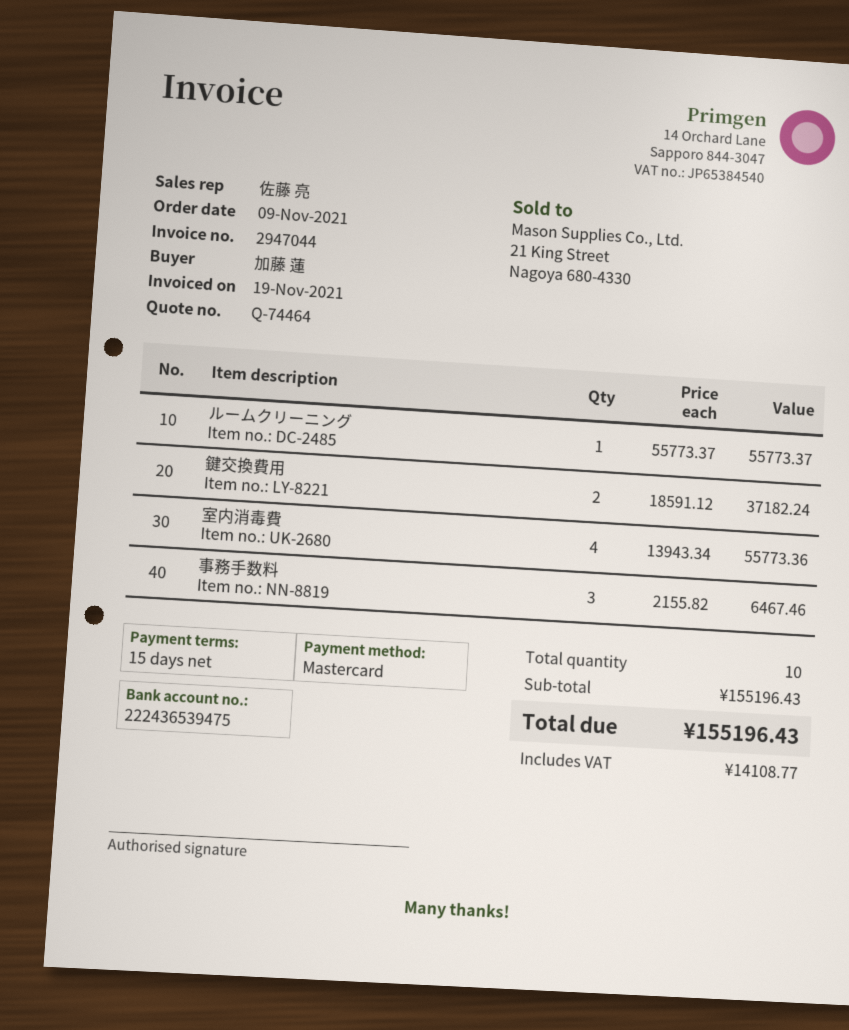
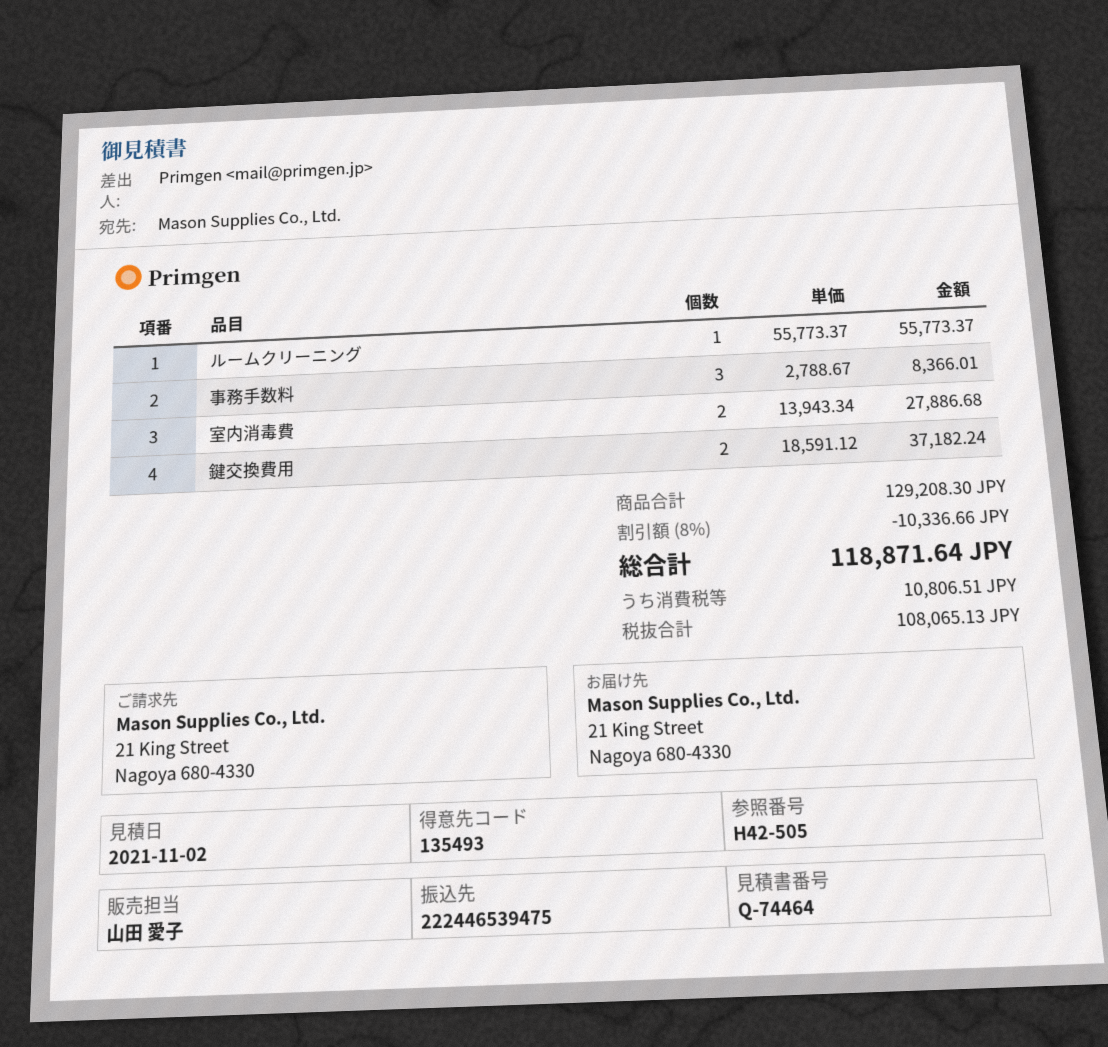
sales rep: 佐藤 亮 -> 山田 愛子
bank account: 222436539475 -> 222446539475
室内消毒費: 4 x 13943.34 = 55773.36 -> 2 x 13943.34 = 27886.68
事務手数料: 3 x 2155.82 = 6467.46 -> 3 x 2788.67 = 8366.01
subtotal: 155196.43 -> 129208.30
discount: none -> 8% = 10336.66
tax: 14108.77 -> 10806.51
total: 155196.43 -> 118871.64

